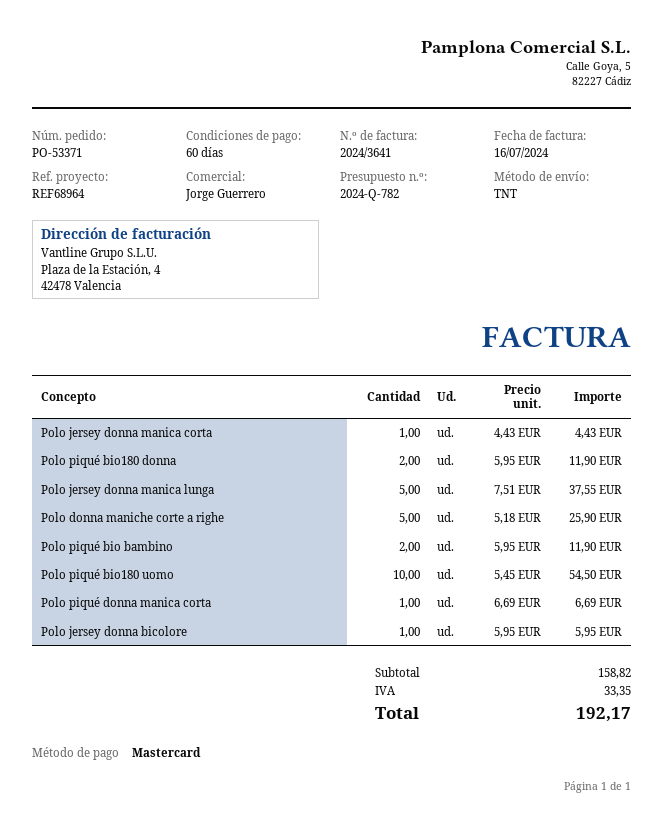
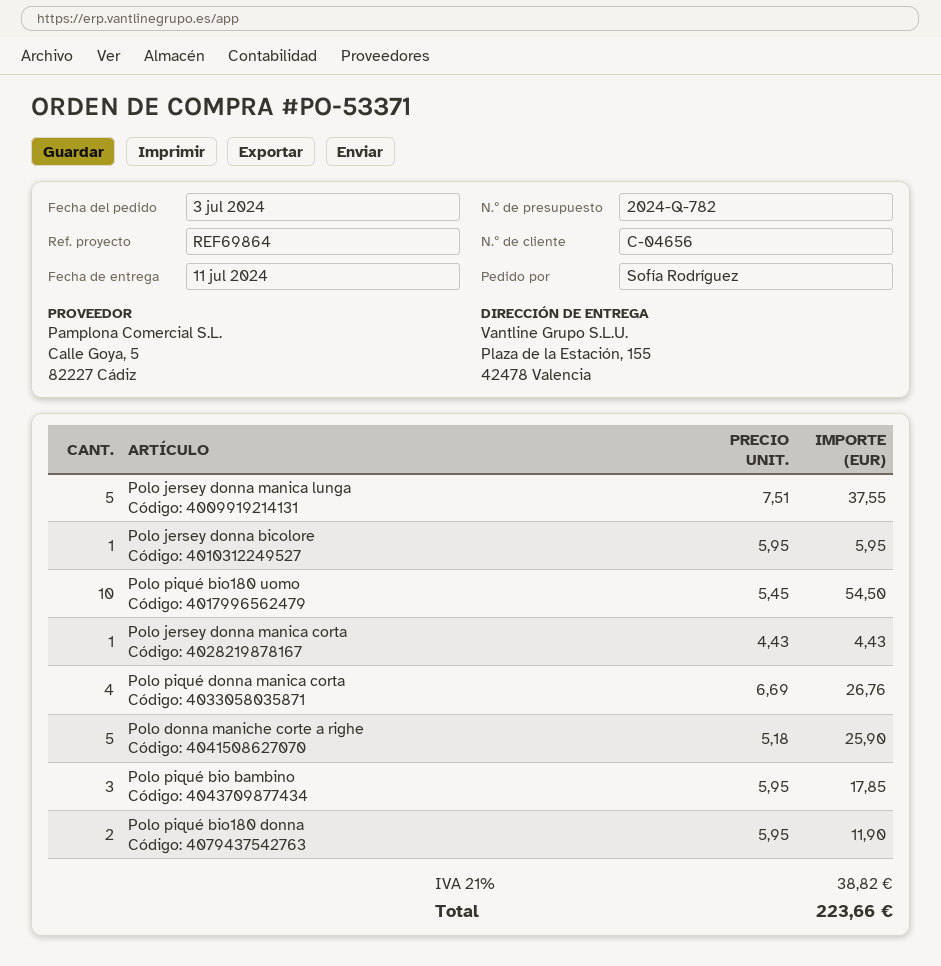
reference: REF68964 -> REF69864
Polo piqué bio bambino: 2 x 5.95 = 11.90 -> 3 x 5.95 = 17.85
Polo piqué donna manica corta: 1 x 6.69 = 6.69 -> 4 x 6.69 = 26.76
tax: 33.35 -> 38.82
total: 192.17 -> 223.66

